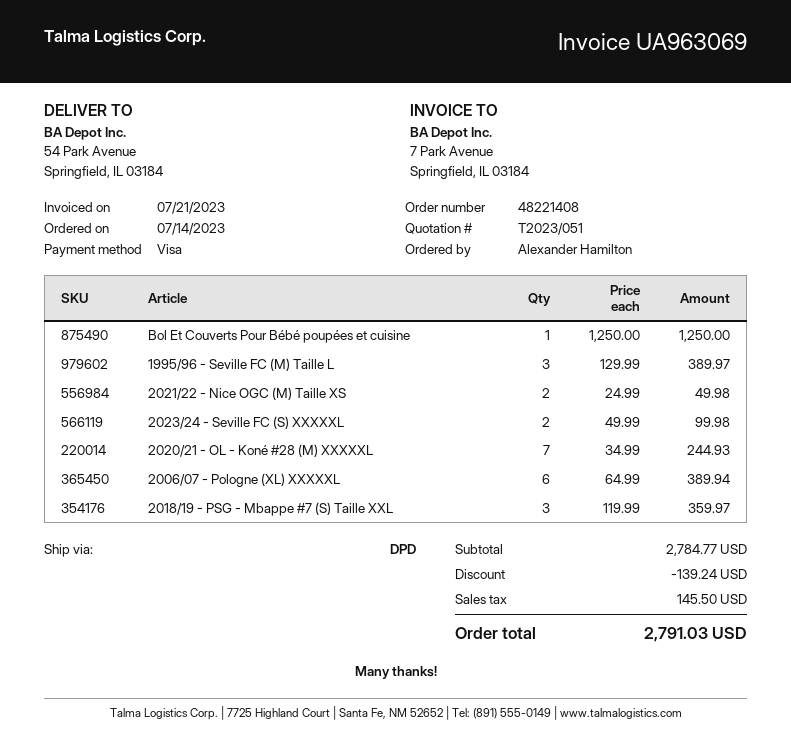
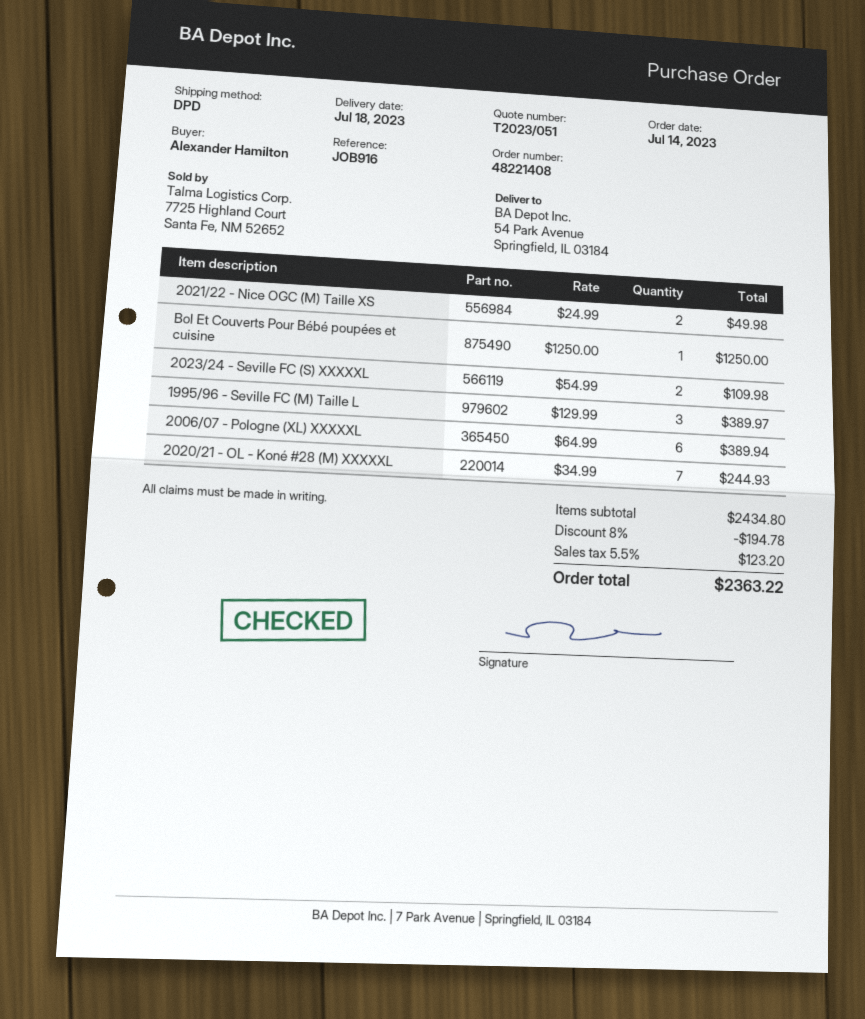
2023/24 - Seville FC (S) XXXXXL: 2 x 49.99 = 99.98 -> 2 x 54.99 = 109.98
2018/19 - PSG - Mbappe #7 (S) Taille XXL: 3 x 119.99 = 359.97 -> none
subtotal: 2784.77 -> 2434.80
discount: 139.24 -> 194.78
tax: 145.50 -> 123.20
total: 2791.03 -> 2363.22

